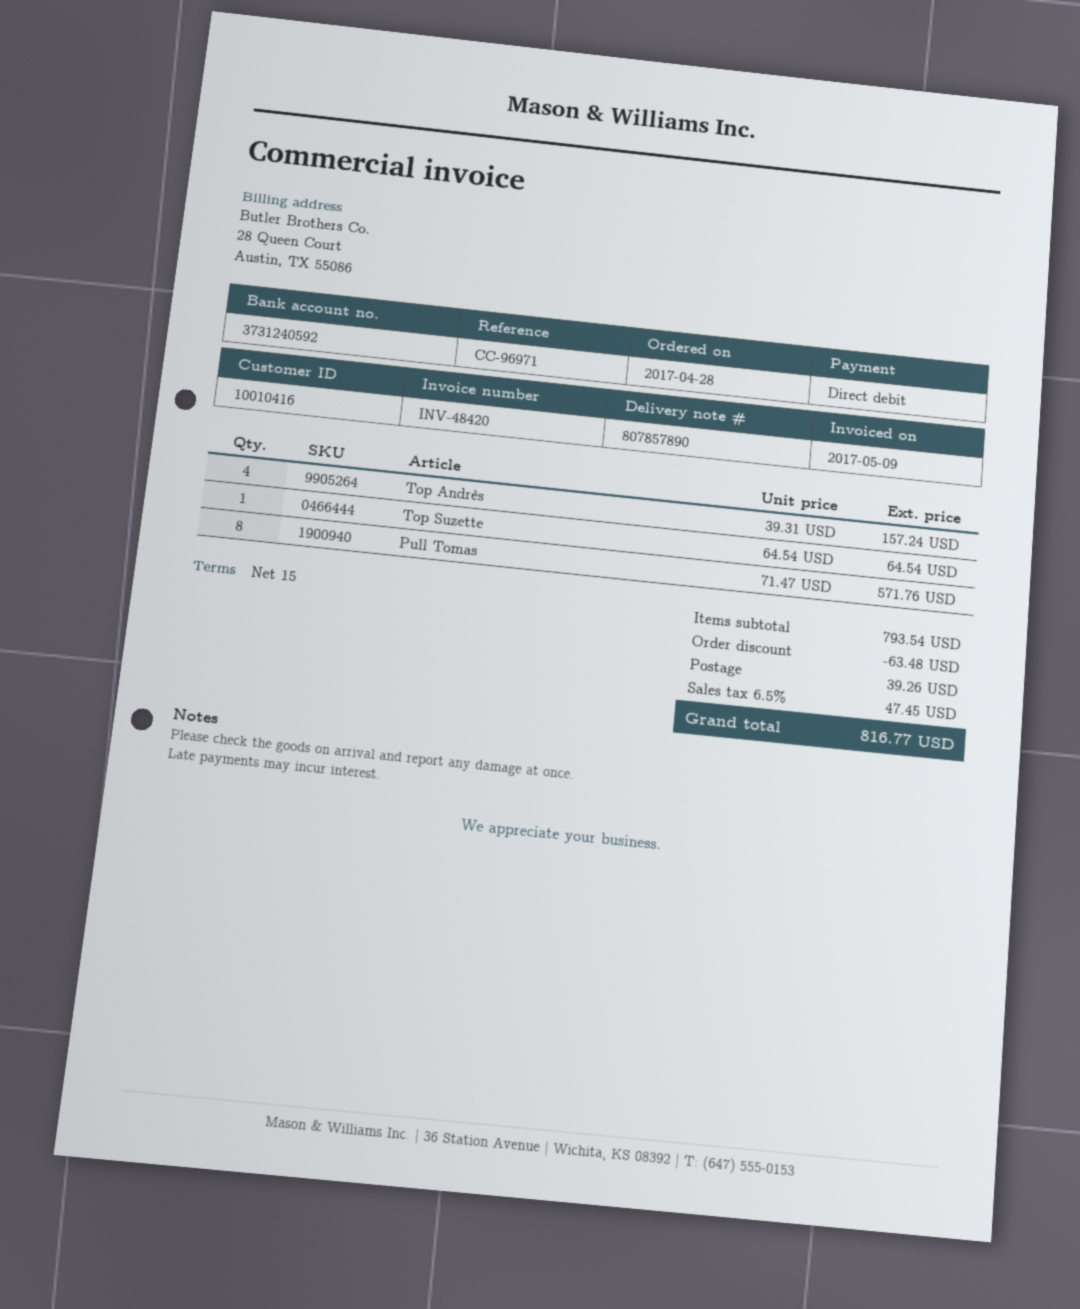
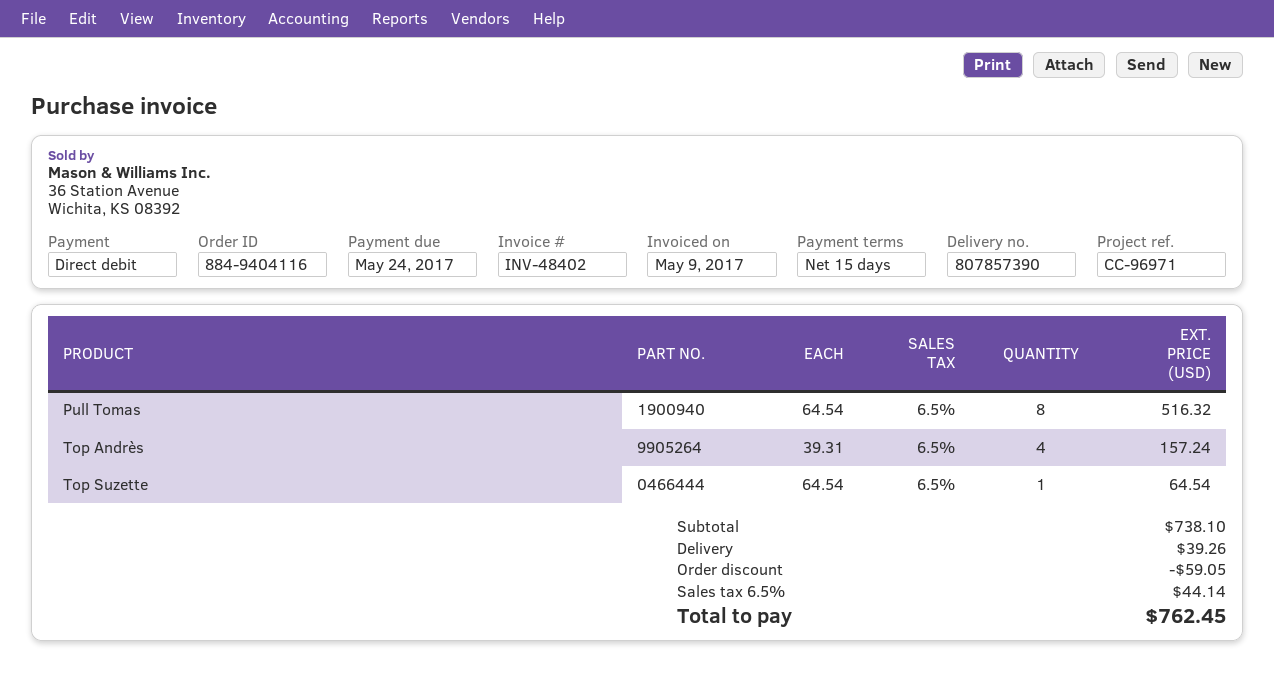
delivery note number: 807857890 -> 807857390
invoice number: INV-48420 -> INV-48402
Pull Tomas: 8 x 71.47 = 571.76 -> 8 x 64.54 = 516.32
subtotal: 793.54 -> 738.10
discount: 63.48 -> 59.05
tax: 6.5% = 47.45 -> 6.5% = 44.14
total: 816.77 -> 762.45

